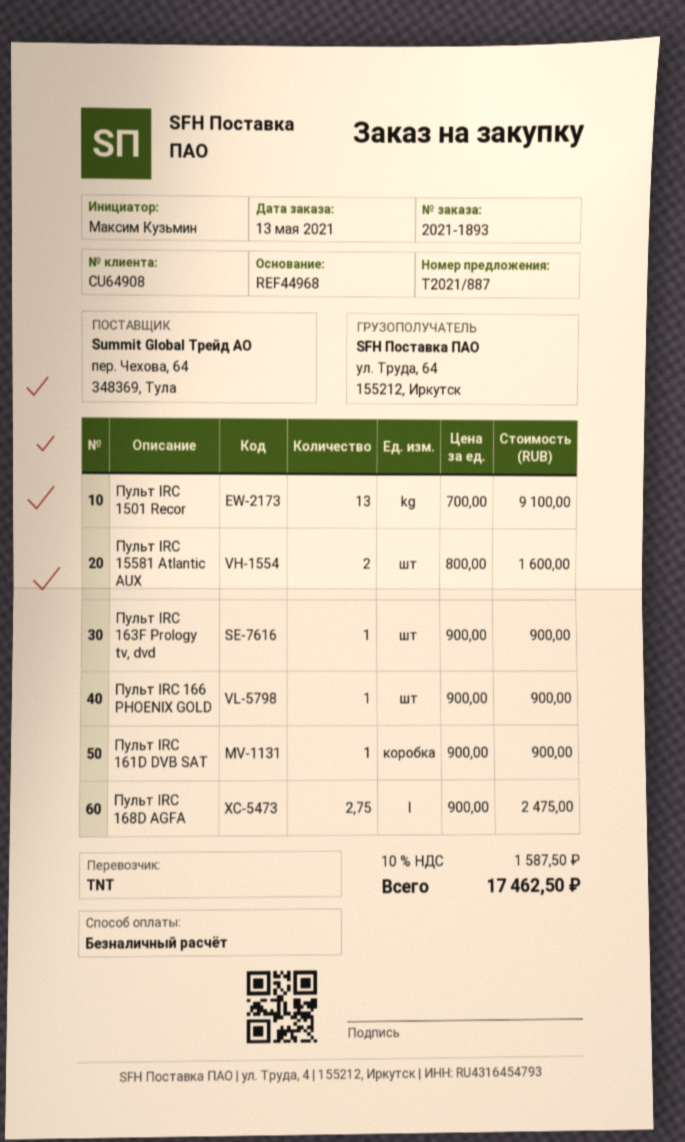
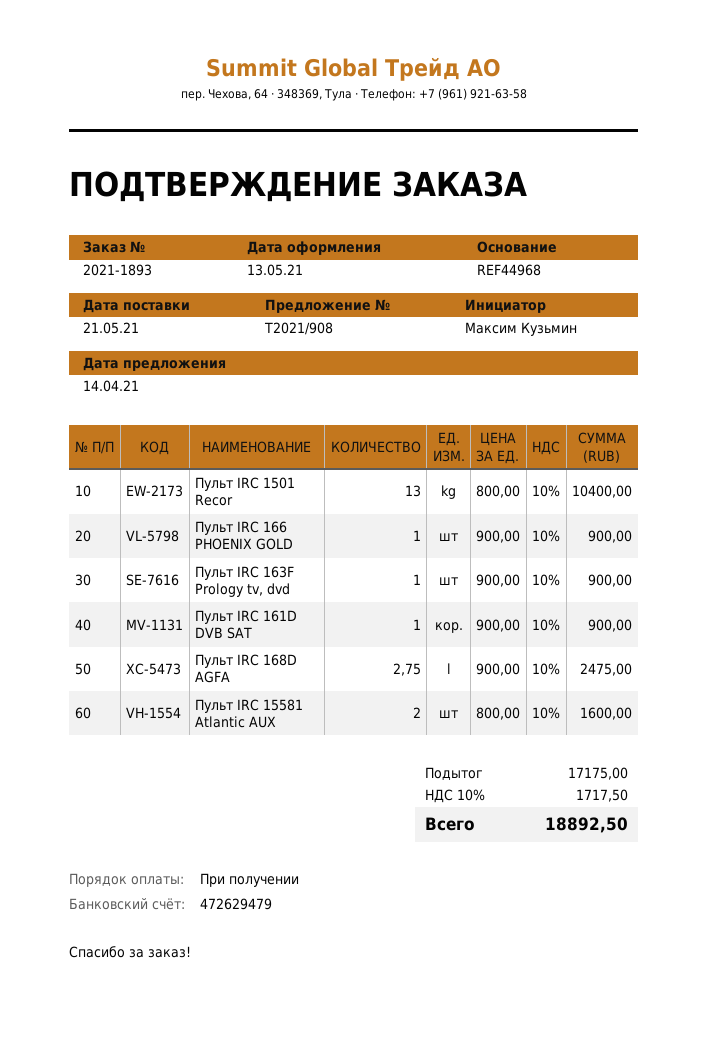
quote number: T2021/887 -> T2021/908
Пульт IRC 1501 Recor: 13 x 700.00 = 9100.00 -> 13 x 800.00 = 10400.00
tax: 10% = 1587.50 -> 10% = 1717.50
total: 17462.50 -> 18892.50

